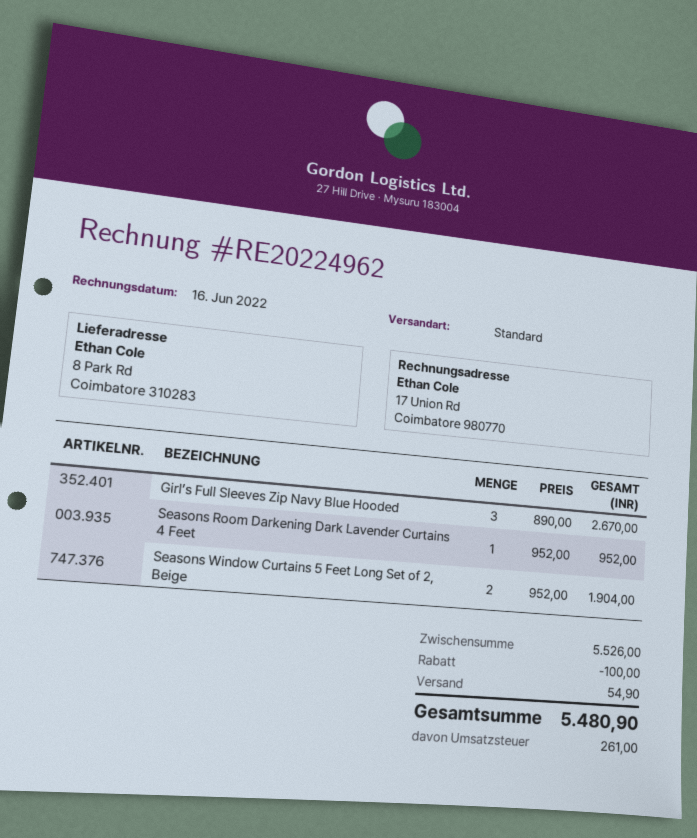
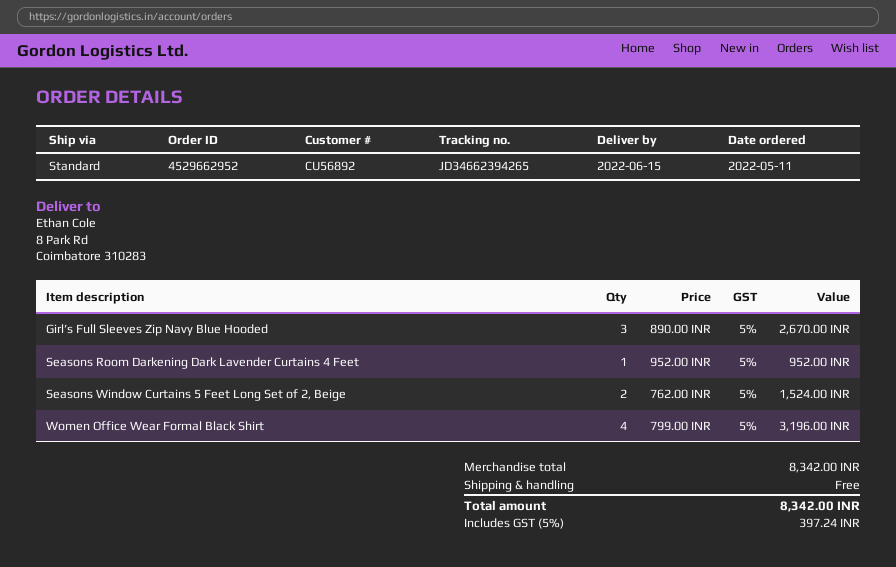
Seasons Window Curtains 5 Feet Long Set of 2, Beige: 2 x 952.00 = 1904.00 -> 2 x 762.00 = 1524.00
Women Office Wear Formal Black Shirt: none -> 4 x 799.00 = 3196.00
subtotal: 5526.00 -> 8342.00
discount: 100.00 -> none
shipping: 54.90 -> 0.00
tax: 261.00 -> 397.24
total: 5480.90 -> 8342.00

